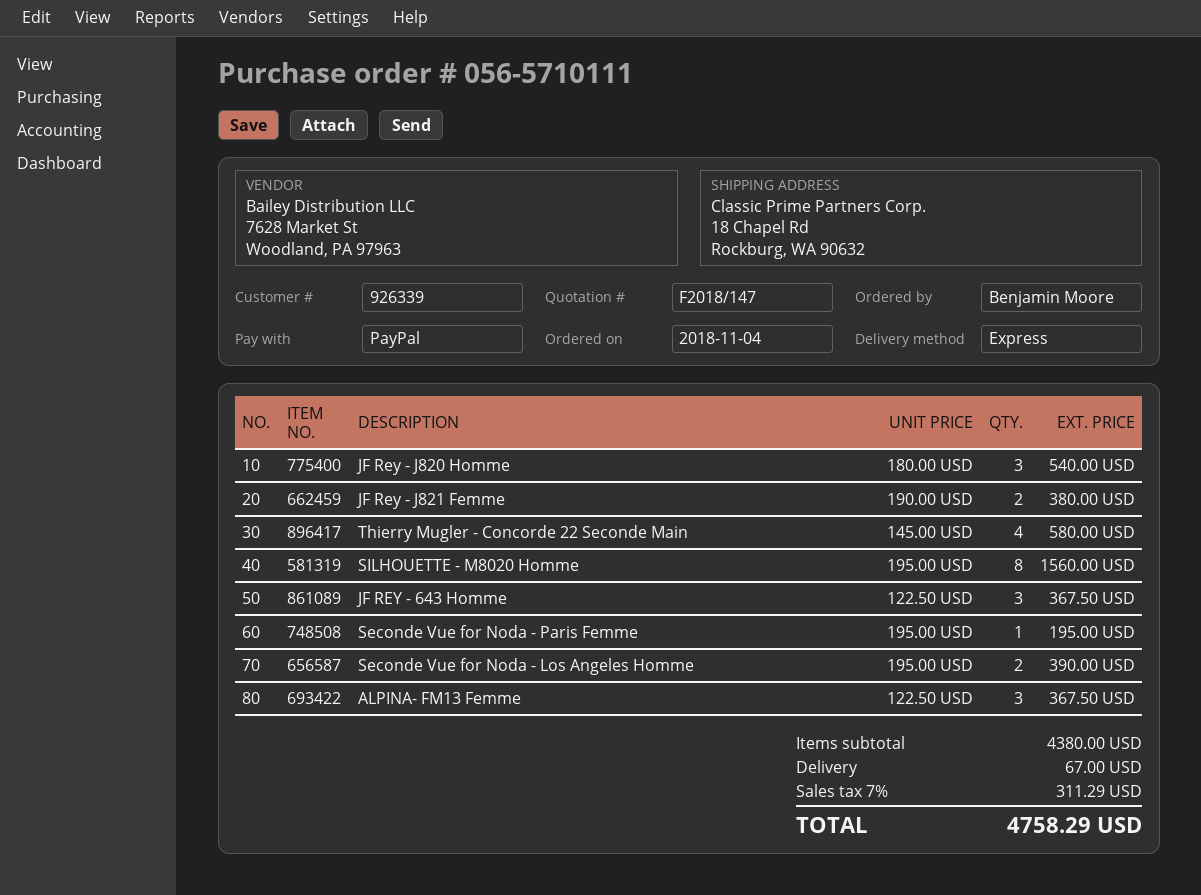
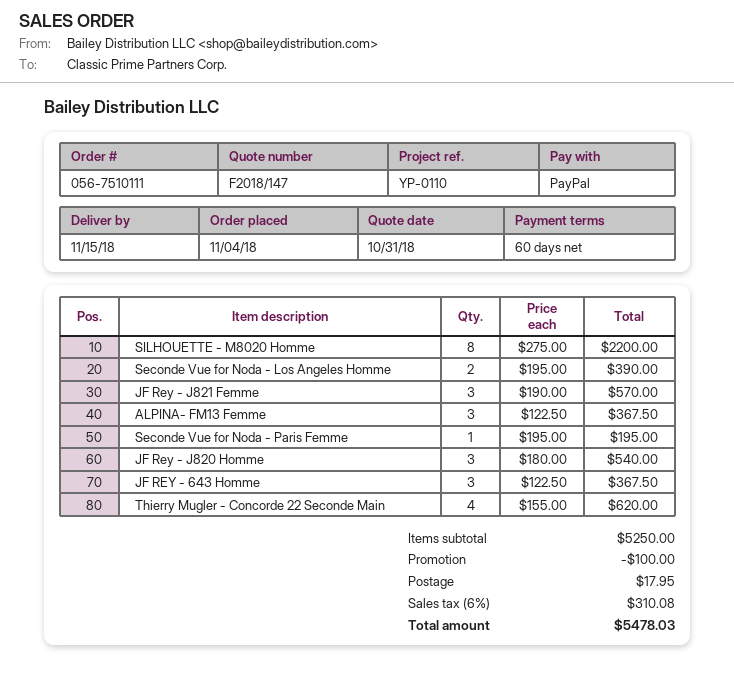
order number: 056-5710111 -> 056-7510111
JF Rey - J821 Femme: 2 x 190.00 = 380.00 -> 3 x 190.00 = 570.00
Thierry Mugler - Concorde 22 Seconde Main: 4 x 145.00 = 580.00 -> 4 x 155.00 = 620.00
SILHOUETTE - M8020 Homme: 8 x 195.00 = 1560.00 -> 8 x 275.00 = 2200.00
subtotal: 4380.00 -> 5250.00
discount: none -> 100.00
shipping: 67.00 -> 17.95
tax: 7% = 311.29 -> 6% = 310.08
total: 4758.29 -> 5478.03

